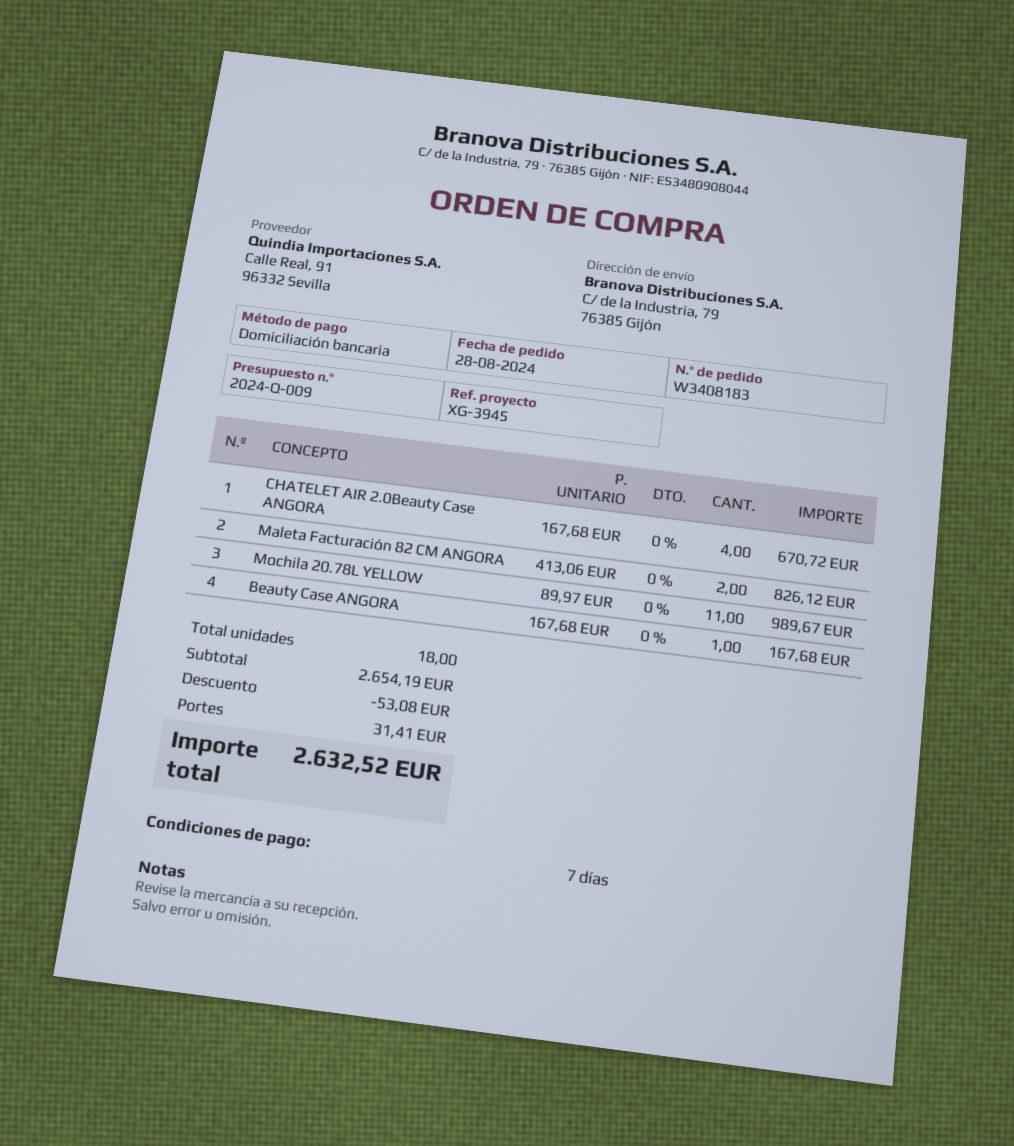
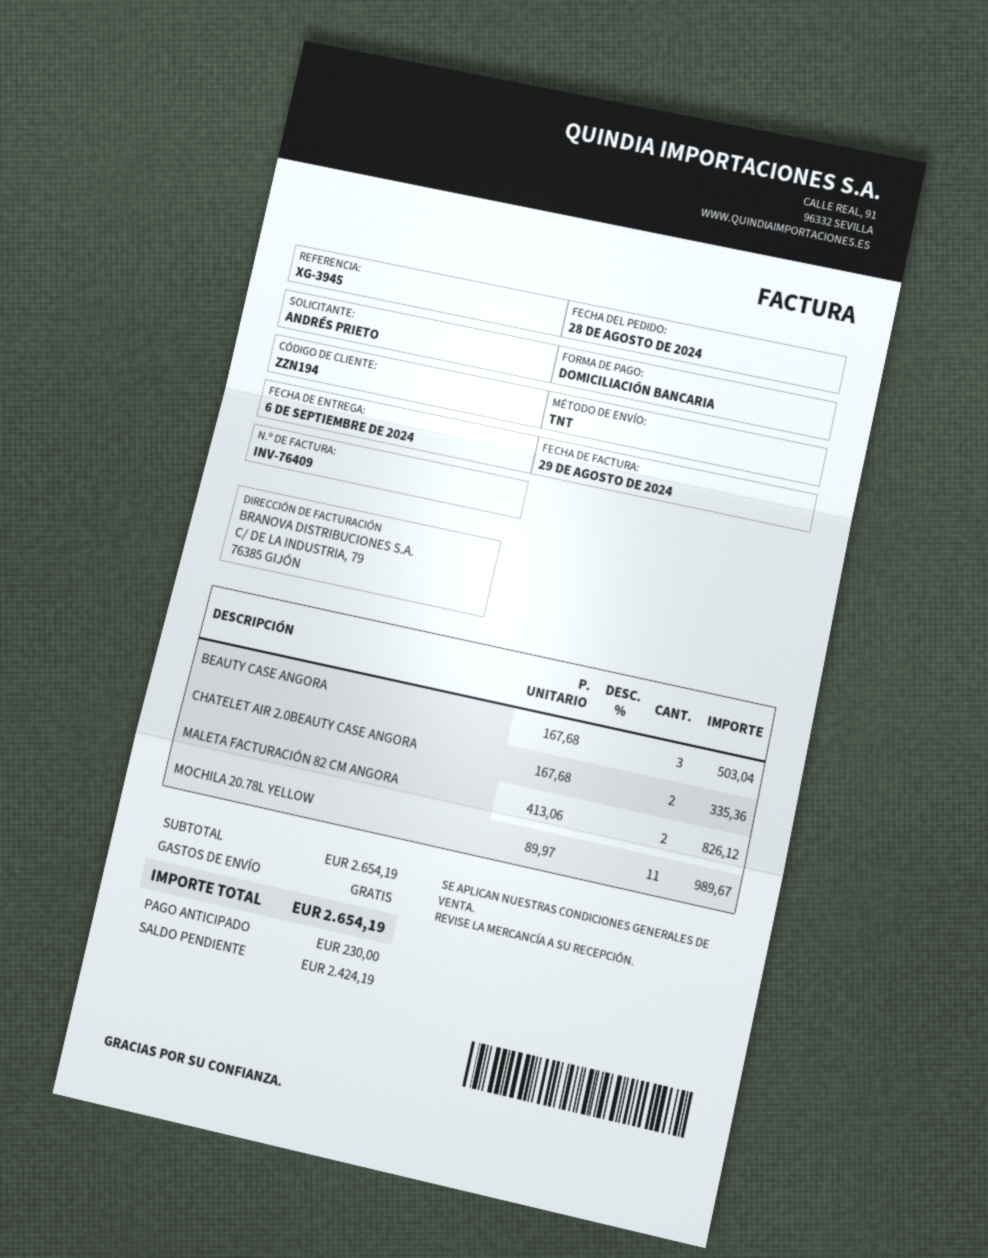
CHATELET AIR 2.0Beauty Case ANGORA: 4 x 167.68 = 670.72 -> 2 x 167.68 = 335.36
Beauty Case ANGORA: 1 x 167.68 = 167.68 -> 3 x 167.68 = 503.04
discount: 53.08 -> none
shipping: 31.41 -> 0.00
total: 2632.52 -> 2654.19

